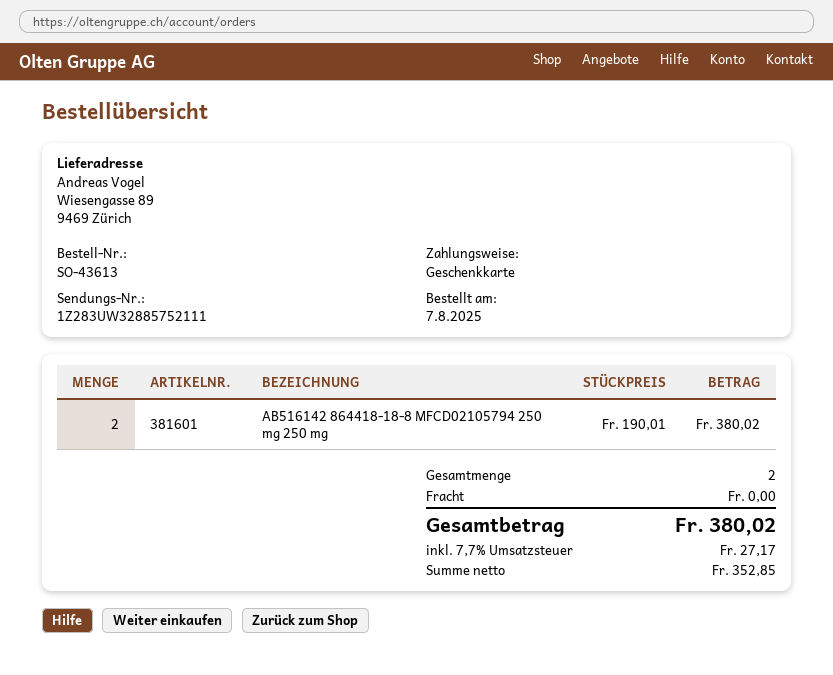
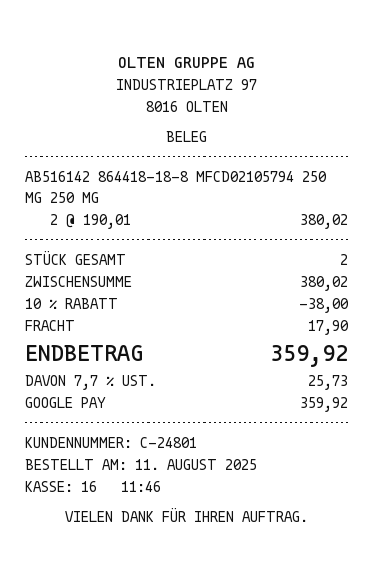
order date: 2025-08-07 -> 2025-08-11
payment method: gift card -> Google Pay
discount: none -> 10% = 38.00
shipping: 0.00 -> 17.90
tax: 7.7% = 27.17 -> 7.7% = 25.73
total: 380.02 -> 359.92

